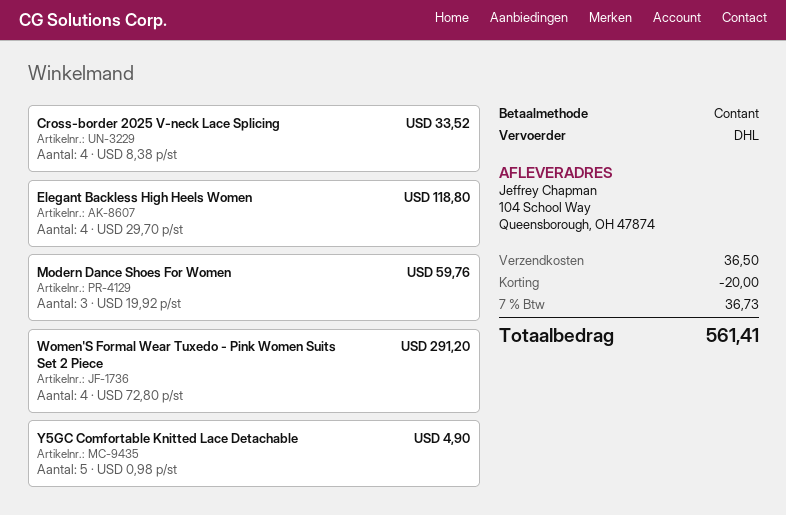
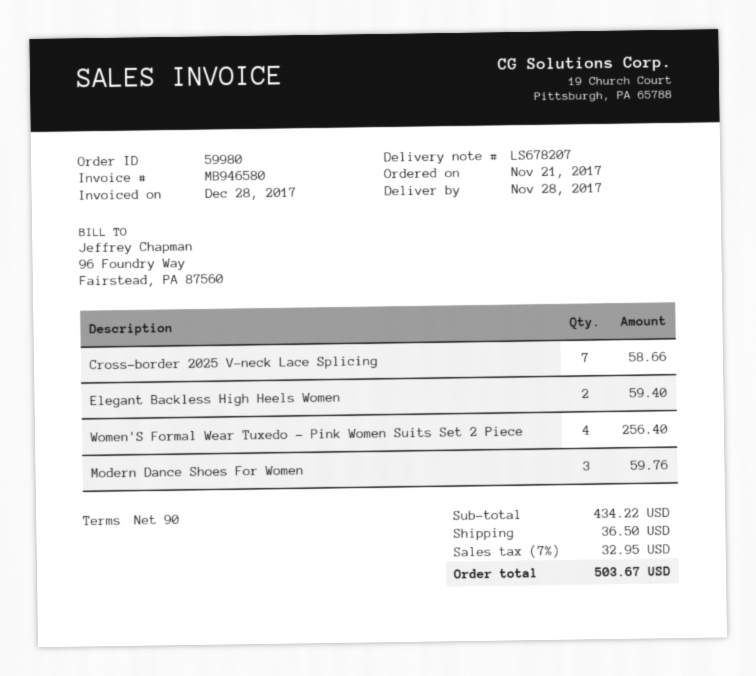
Cross-border 2025 V-neck Lace Splicing: 4 for 33.52 -> 7 for 58.66
Elegant Backless High Heels Women: 4 for 118.80 -> 2 for 59.40
Women'S Formal Wear Tuxedo - Pink Women Suits Set 2 Piece: 4 for 291.20 -> 4 for 256.40
Y5GC Comfortable Knitted Lace Detachable: 5 for 4.90 -> none
discount: 20.00 -> none
tax: 7% = 36.73 -> 7% = 32.95
total: 561.41 -> 503.67

